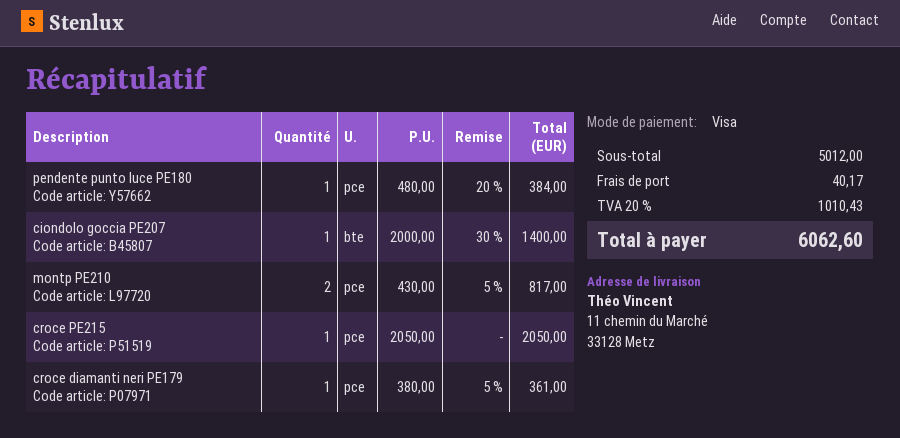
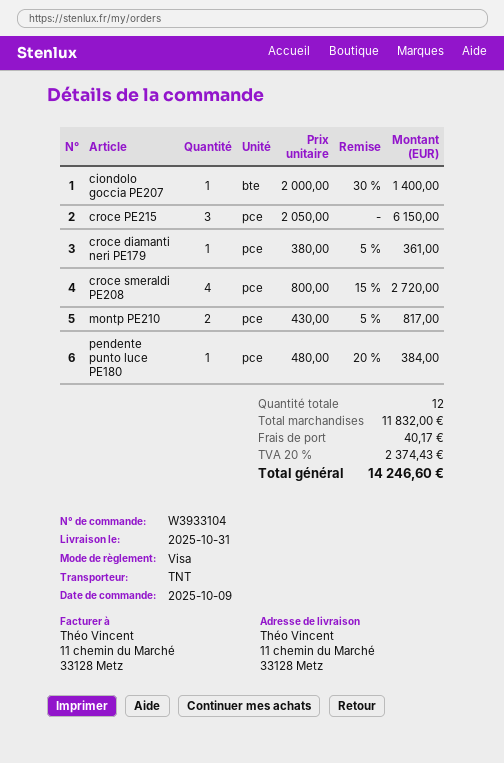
croce PE215: 1 x 2050.00 = 2050.00 -> 3 x 2050.00 = 6150.00
croce smeraldi PE208: none -> 4 x 800.00 - 15% = 2720.00
subtotal: 5012.00 -> 11832.00
tax: 20% = 1010.43 -> 20% = 2374.43
total: 6062.60 -> 14246.60

